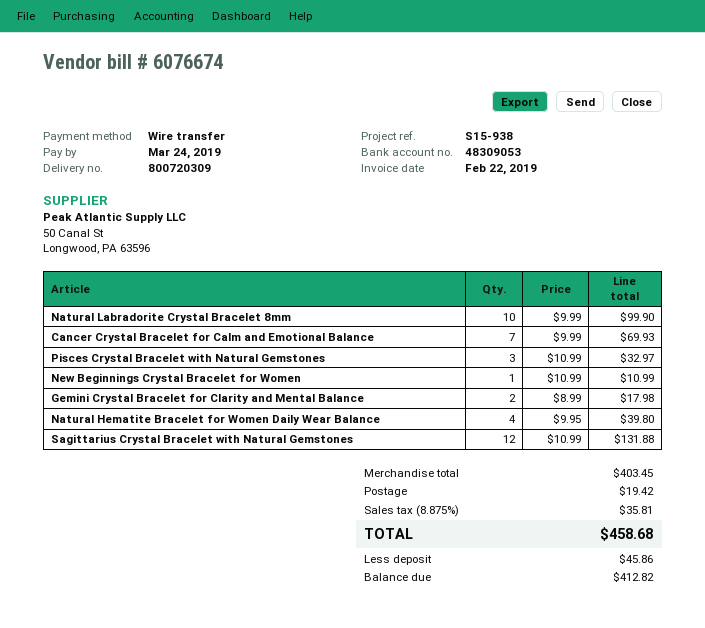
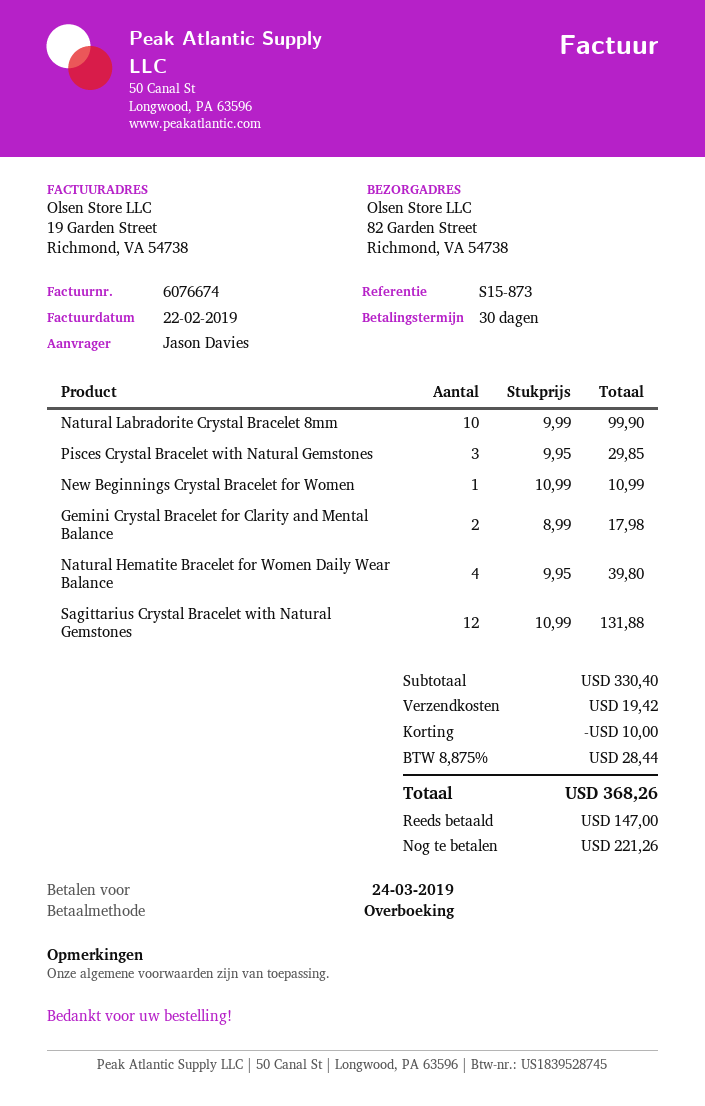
reference: S15-938 -> S15-873
Cancer Crystal Bracelet for Calm and Emotional Balance: 7 x 9.99 = 69.93 -> none
Pisces Crystal Bracelet with Natural Gemstones: 3 x 10.99 = 32.97 -> 3 x 9.95 = 29.85
subtotal: 403.45 -> 330.40
discount: none -> 10.00
tax: 8.875% = 35.81 -> 8.875% = 28.44
total: 458.68 -> 368.26
deposit: 45.86 -> 147.00
balance: 412.82 -> 221.26

